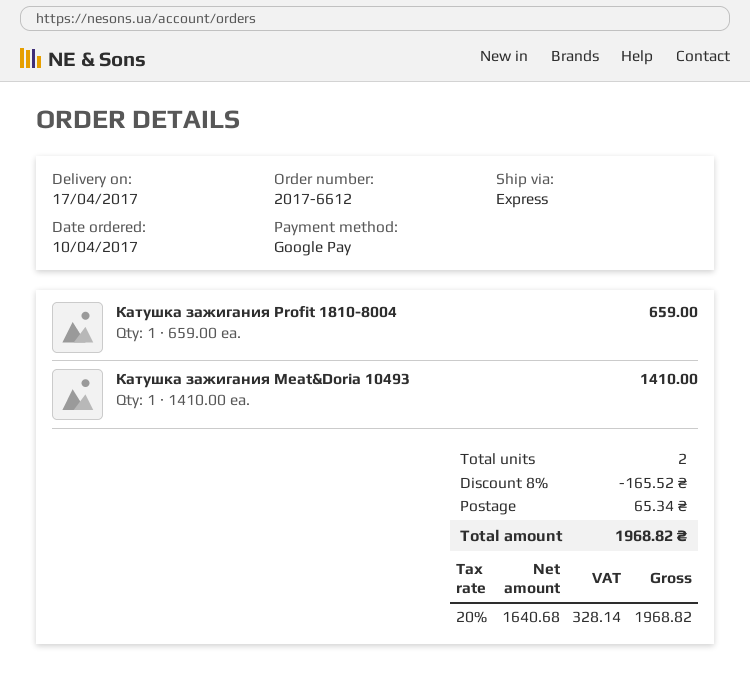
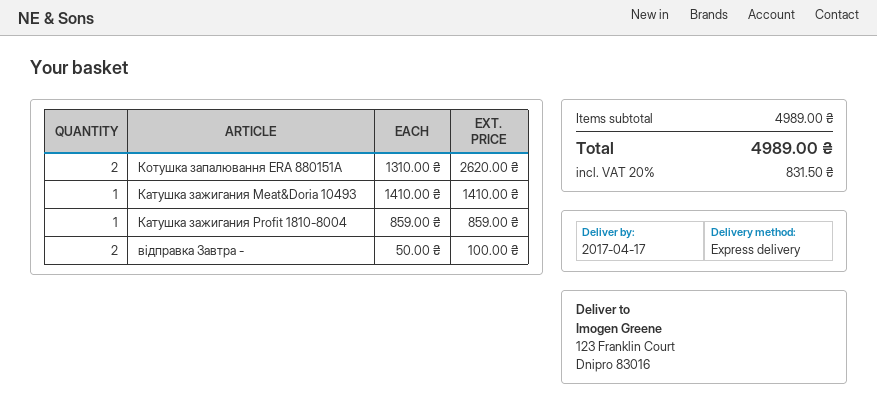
Катушка зажигания Profit 1810-8004: 1 x 659.00 = 659.00 -> 1 x 859.00 = 859.00
Котушка запалювання ERA 880151A: none -> 2 x 1310.00 = 2620.00
відправка Завтра -: none -> 2 x 50.00 = 100.00
discount: 8% = 165.52 -> none
shipping: 65.34 -> none
tax: 20% = 328.14 -> 20% = 831.50
total: 1968.82 -> 4989.00

